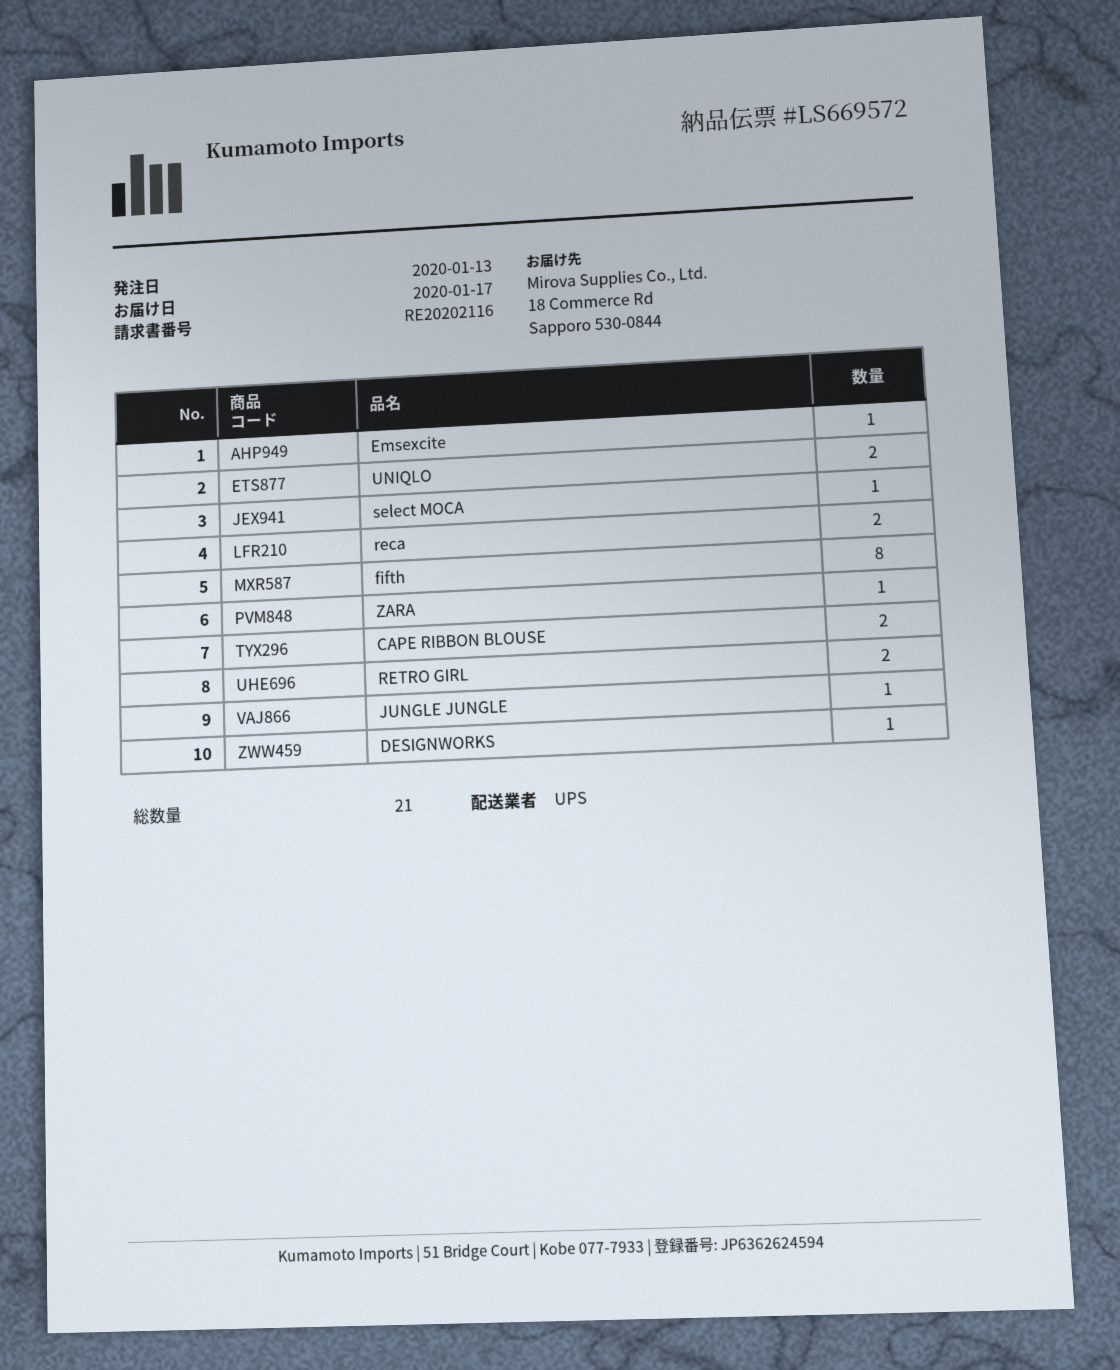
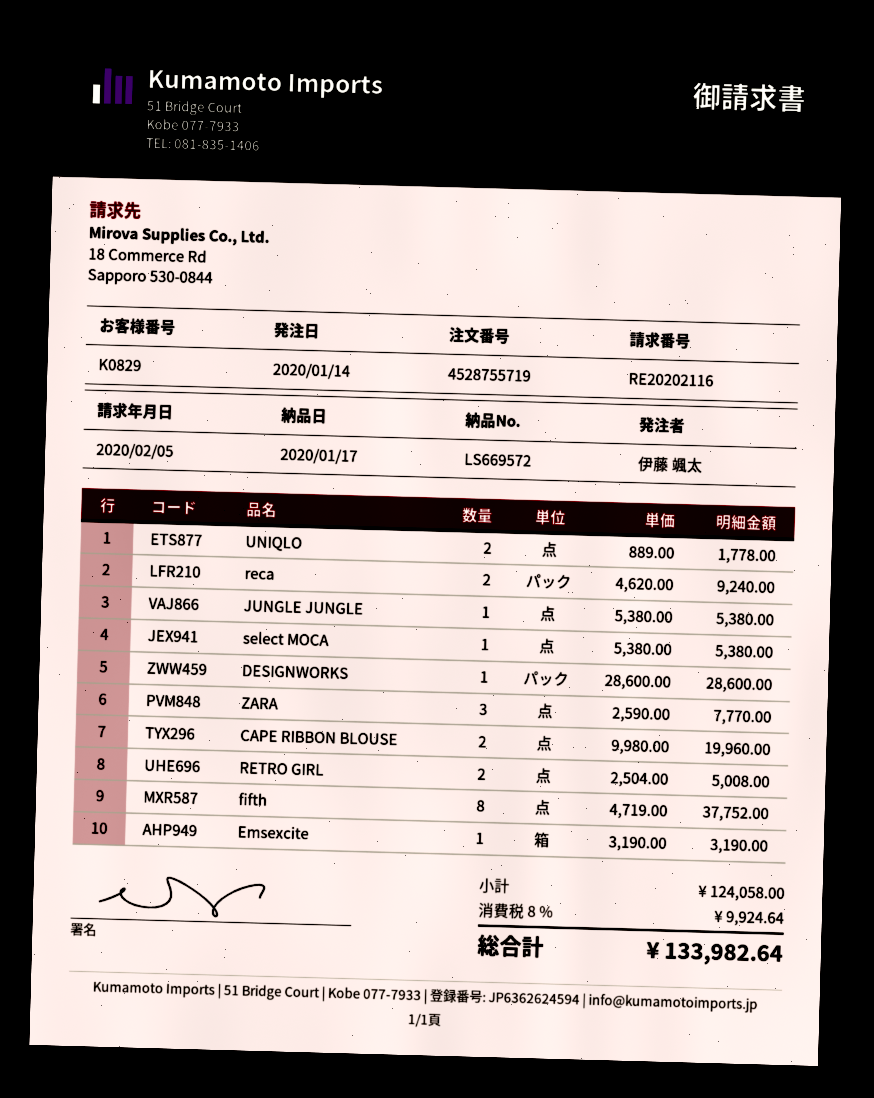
order date: 2020-01-13 -> 2020-01-14
ZARA: 1 -> 3

